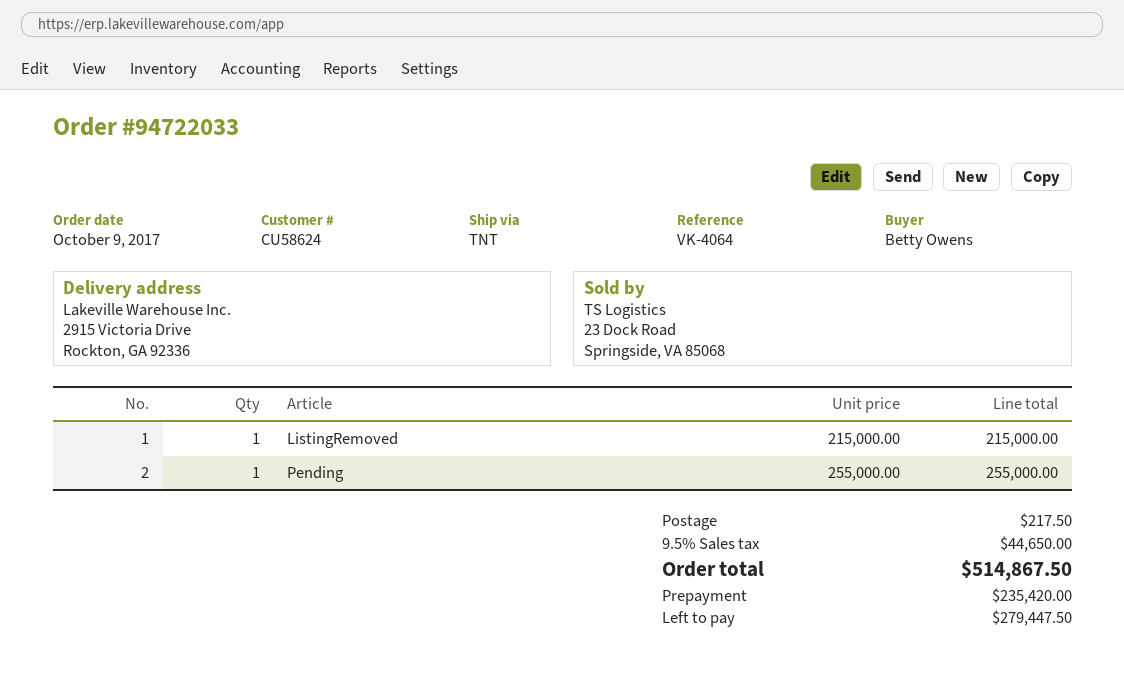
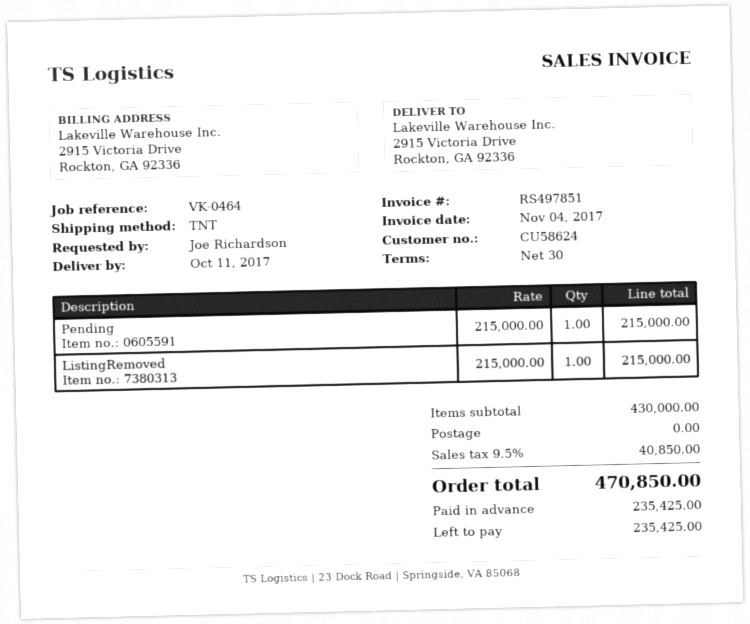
reference: VK-4064 -> VK-0464
ordered by: Betty Owens -> Joe Richardson
Pending: 1 x 255000.00 = 255000.00 -> 1 x 215000.00 = 215000.00
shipping: 217.50 -> 0.00
tax: 9.5% = 44650.00 -> 9.5% = 40850.00
total: 514867.50 -> 470850.00
deposit: 235420.00 -> 235425.00
balance: 279447.50 -> 235425.00

